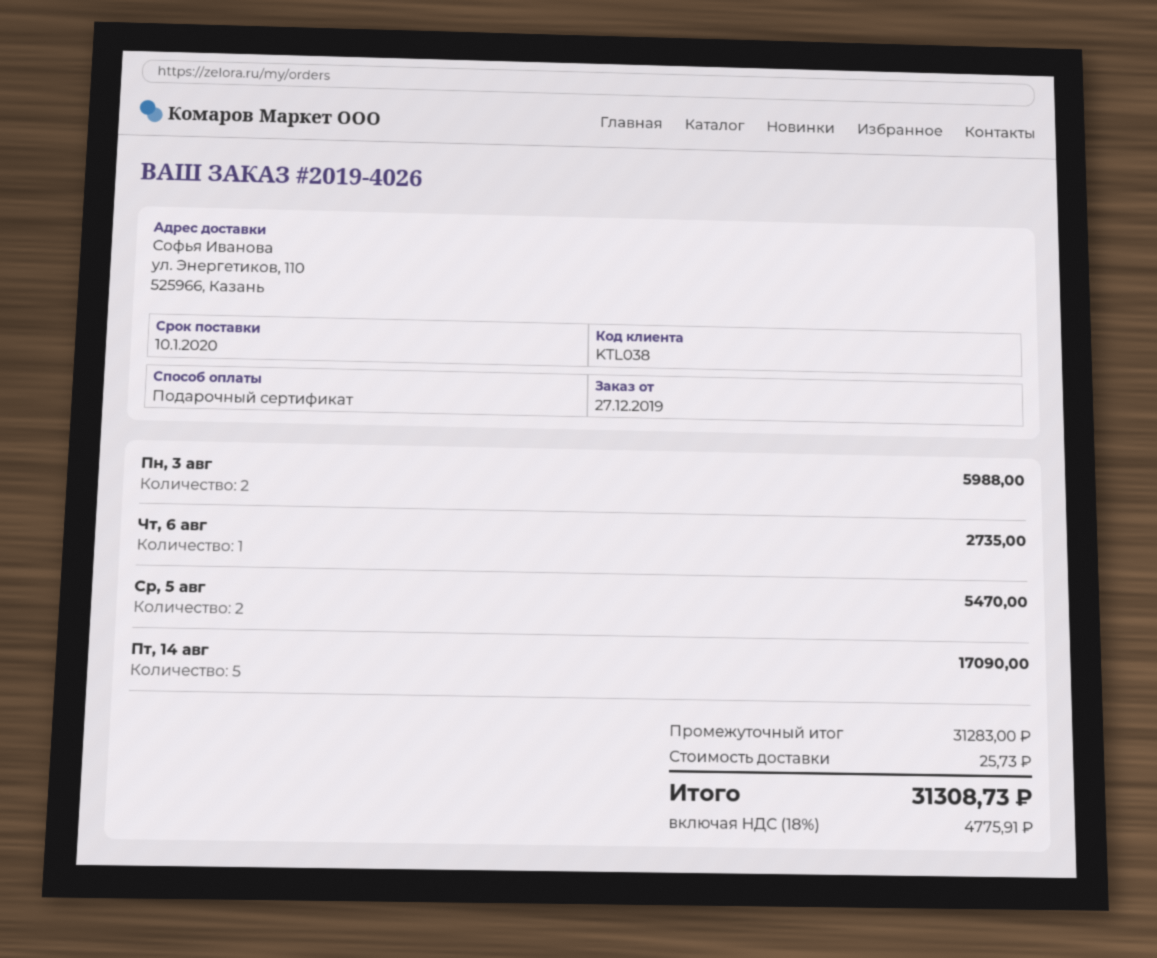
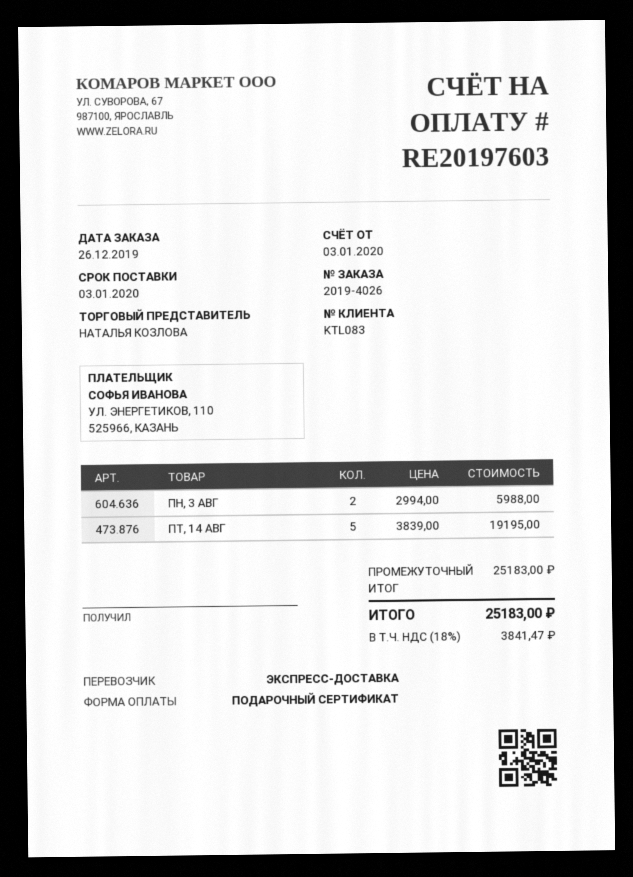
order date: 2019-12-27 -> 2019-12-26
delivery date: 2020-01-10 -> 2020-01-03
customer number: KTL038 -> KTL083
Чт, 6 авг: 1 for 2735.00 -> none
Ср, 5 авг: 2 for 5470.00 -> none
Пт, 14 авг: 5 for 17090.00 -> 5 for 19195.00
subtotal: 31283.00 -> 25183.00
shipping: 25.73 -> none
tax: 18% = 4775.91 -> 18% = 3841.47
total: 31308.73 -> 25183.00

